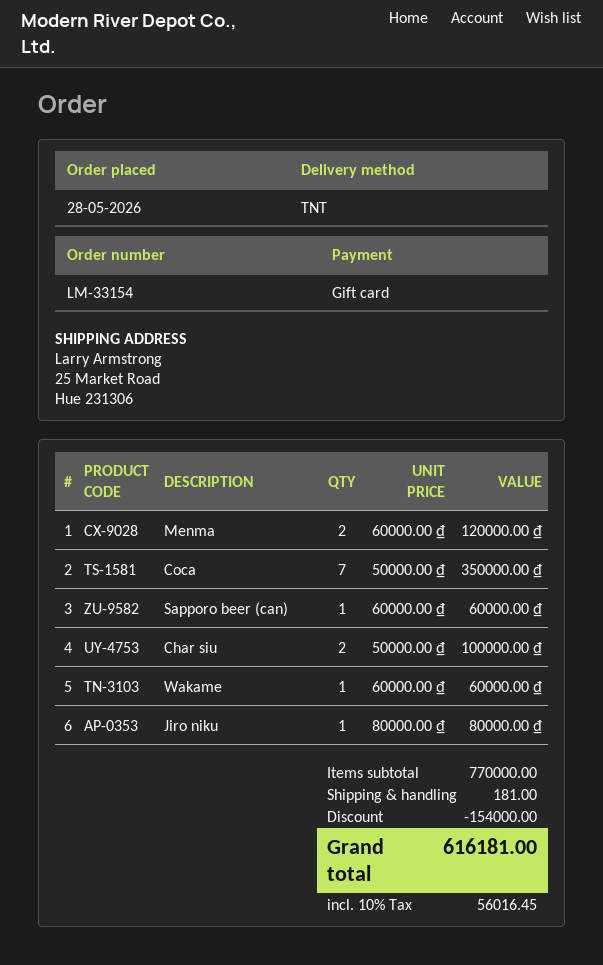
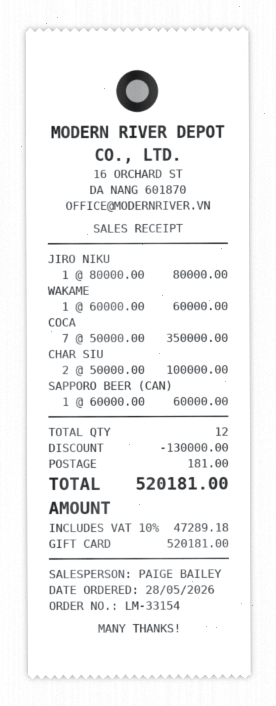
Menma: 2 x 60000.00 = 120000.00 -> none
discount: 154000.00 -> 130000.00
tax: 10% = 56016.45 -> 10% = 47289.18
total: 616181.00 -> 520181.00

